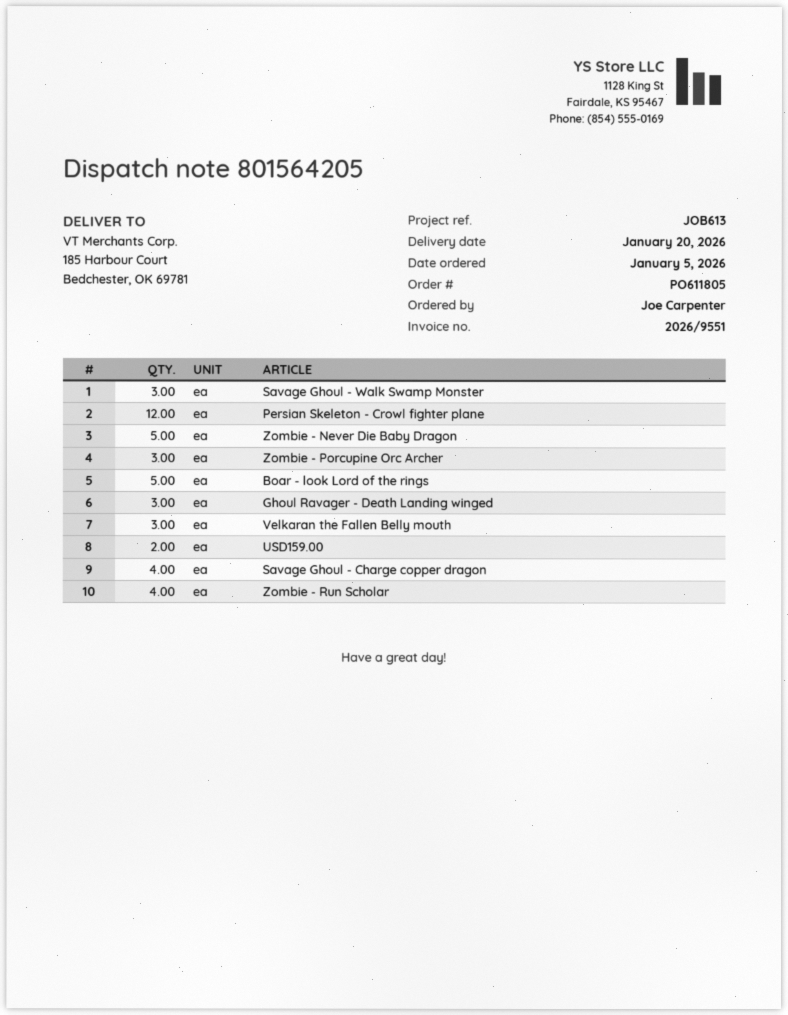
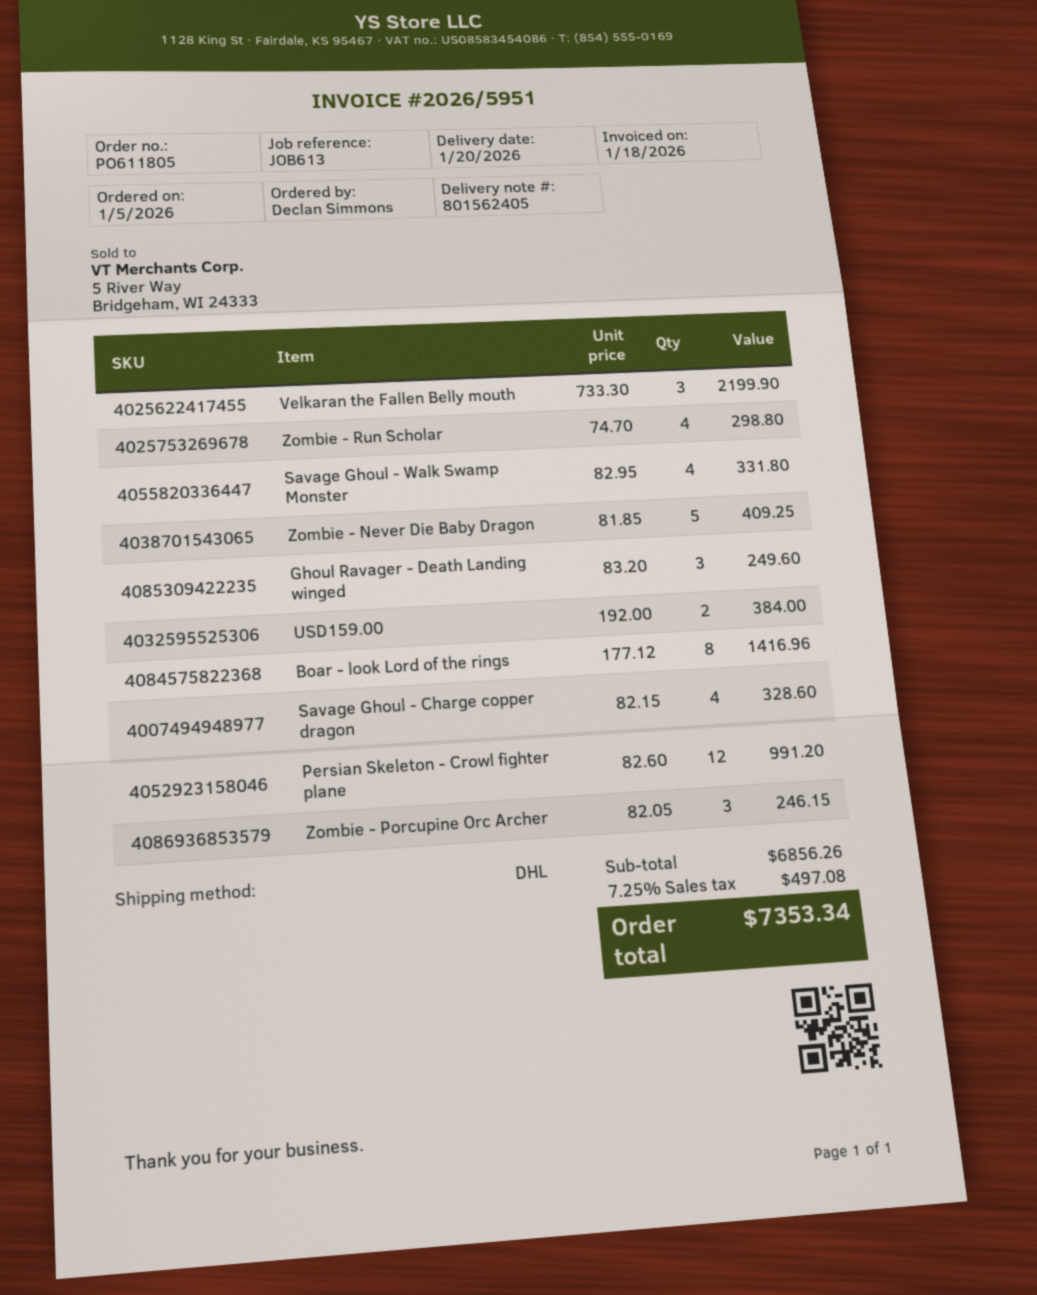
delivery note number: 801564205 -> 801562405
invoice number: 2026/9551 -> 2026/5951
ordered by: Joe Carpenter -> Declan Simmons
Savage Ghoul - Walk Swamp Monster: 3 -> 4
Boar - look Lord of the rings: 5 -> 8

